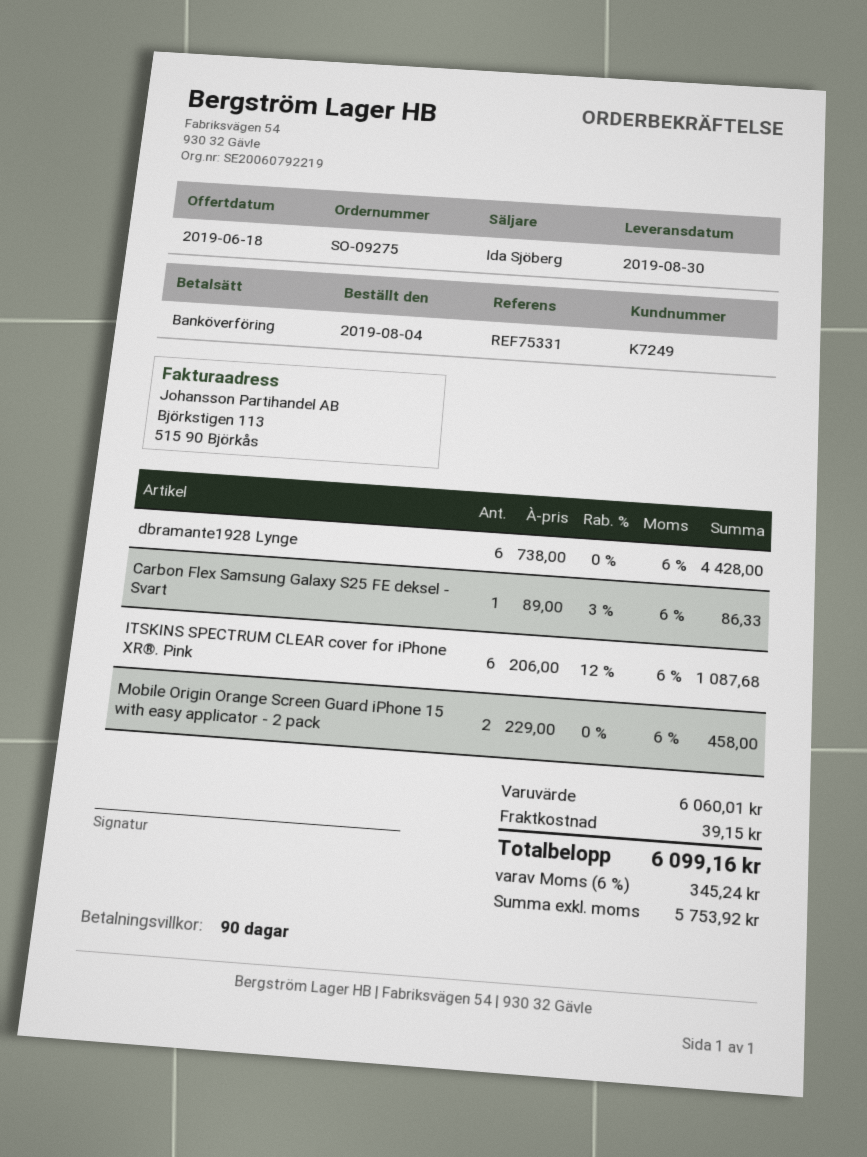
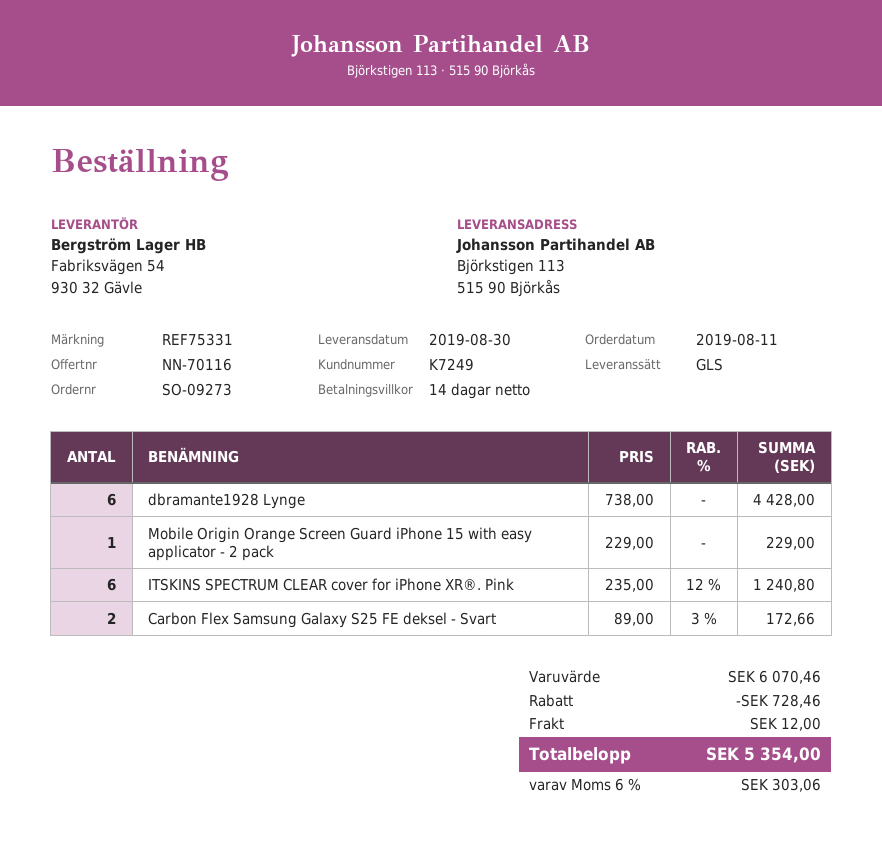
order number: SO-09275 -> SO-09273
order date: 2019-08-04 -> 2019-08-11
payment terms: 90 days -> 14 days
Carbon Flex Samsung Galaxy S25 FE deksel - Svart: 1 x 89.00 - 3% = 86.33 -> 2 x 89.00 - 3% = 172.66
ITSKINS SPECTRUM CLEAR cover for iPhone XR®. Pink: 6 x 206.00 - 12% = 1087.68 -> 6 x 235.00 - 12% = 1240.80
Mobile Origin Orange Screen Guard iPhone 15 with easy applicator - 2 pack: 2 x 229.00 = 458.00 -> 1 x 229.00 = 229.00
subtotal: 6060.01 -> 6070.46
discount: none -> 728.46
shipping: 39.15 -> 12.00
tax: 6% = 345.24 -> 6% = 303.06
total: 6099.16 -> 5354.00

